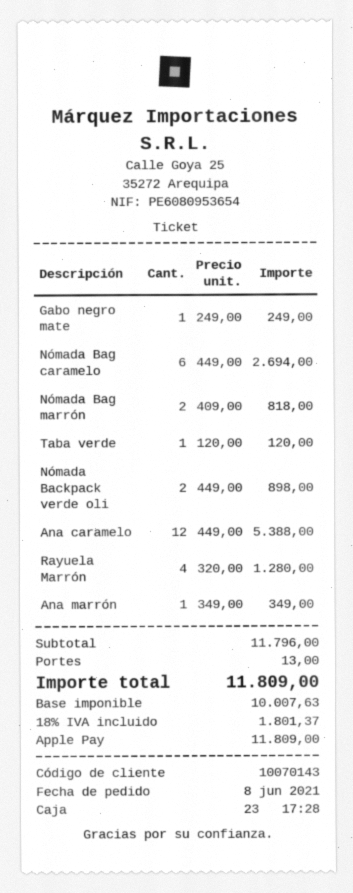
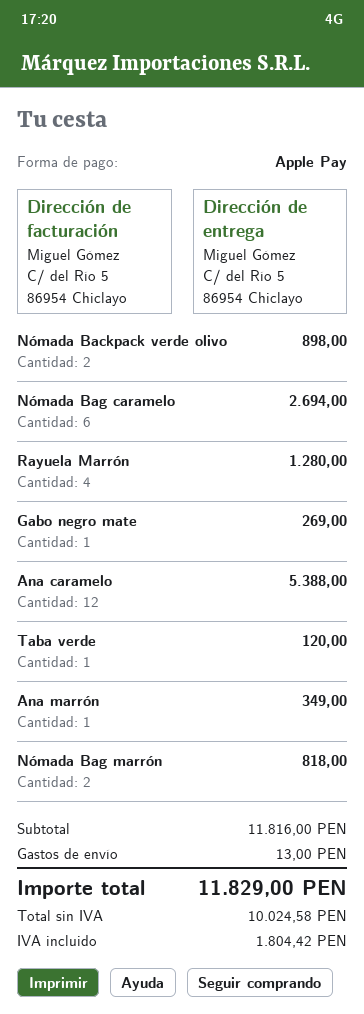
Gabo negro mate: 1 for 249.00 -> 1 for 269.00
subtotal: 11796.00 -> 11816.00
net: 10007.63 -> 10024.58
tax: 1801.37 -> 1804.42
total: 11809.00 -> 11829.00

